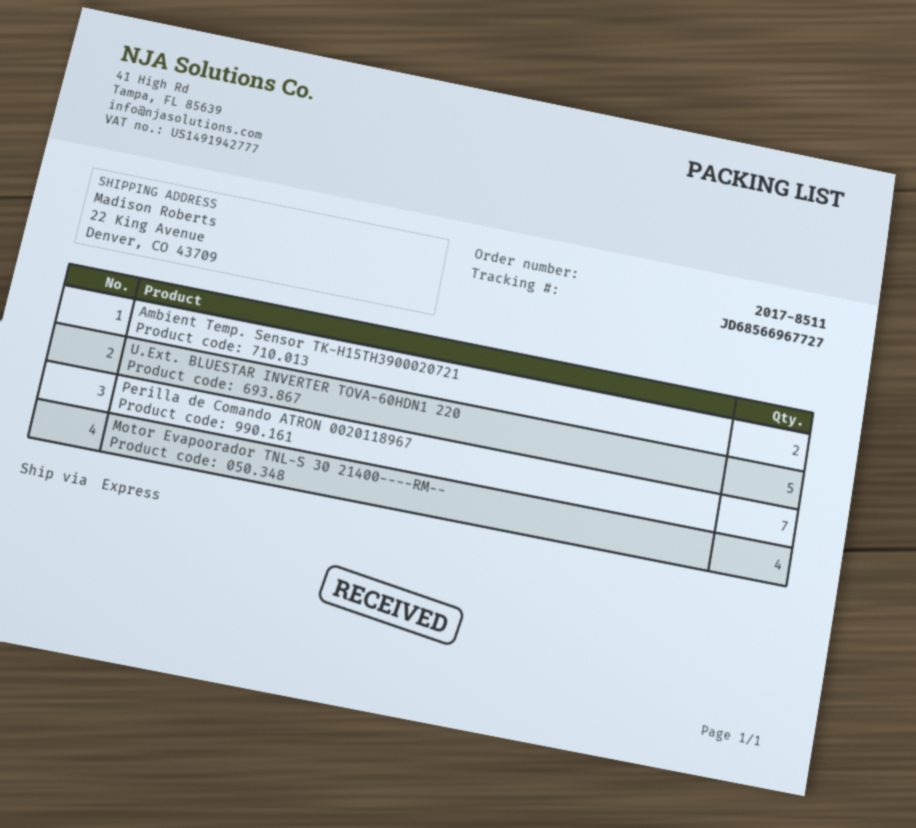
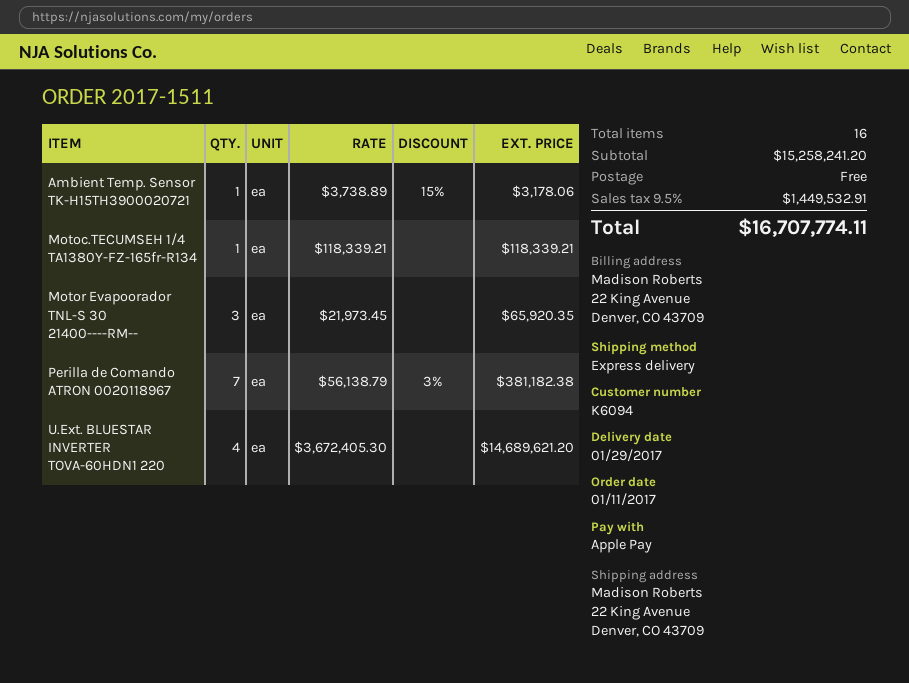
order number: 2017-8511 -> 2017-1511
Ambient Temp. Sensor TK-H15TH3900020721: 2 -> 1
U.Ext. BLUESTAR INVERTER TOVA-60HDN1 220: 5 -> 4
Motor Evapoorador TNL-S 30 21400----RM--: 4 -> 3
Motoc.TECUMSEH 1/4 TA1380Y-FZ-165fr-R134: none -> 1

